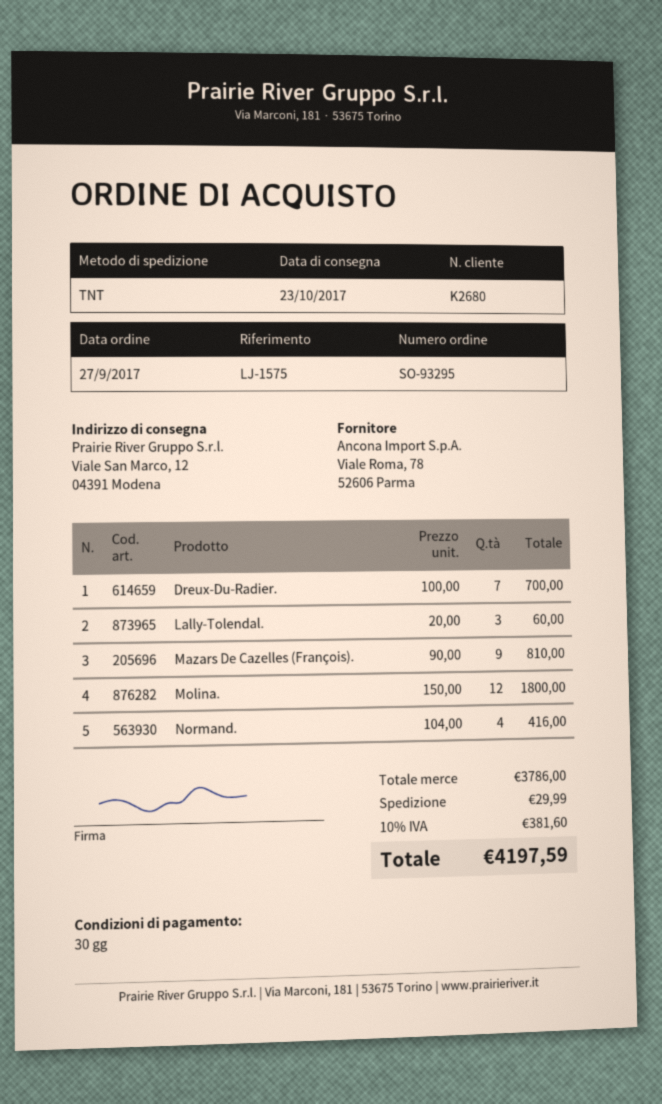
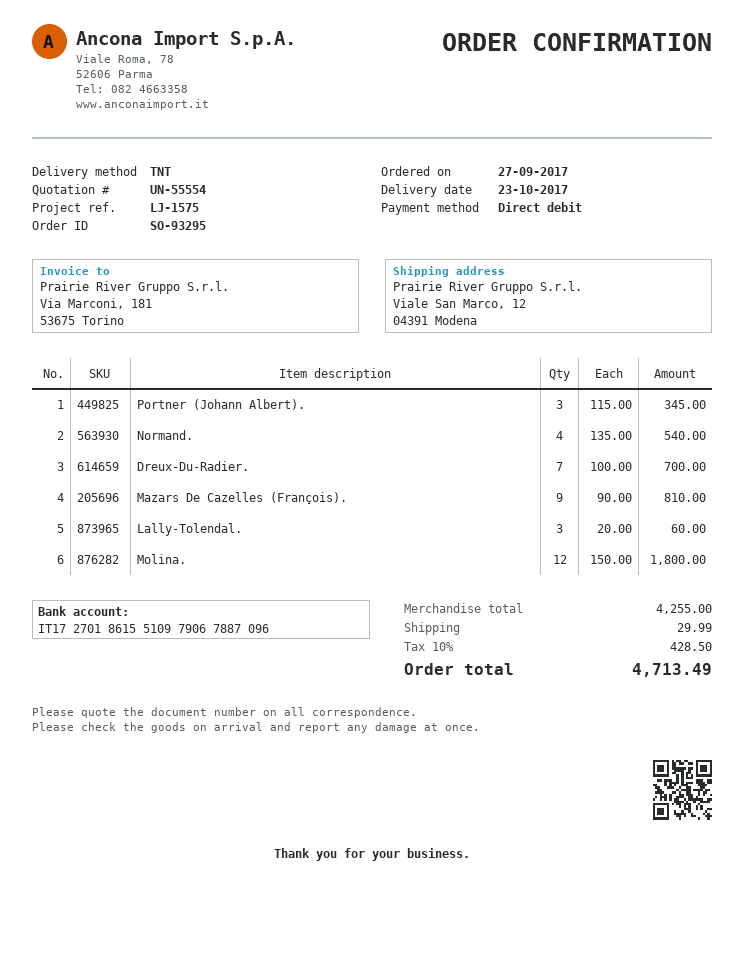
Normand.: 4 x 104.00 = 416.00 -> 4 x 135.00 = 540.00
Portner (Johann Albert).: none -> 3 x 115.00 = 345.00
subtotal: 3786.00 -> 4255.00
tax: 10% = 381.60 -> 10% = 428.50
total: 4197.59 -> 4713.49

